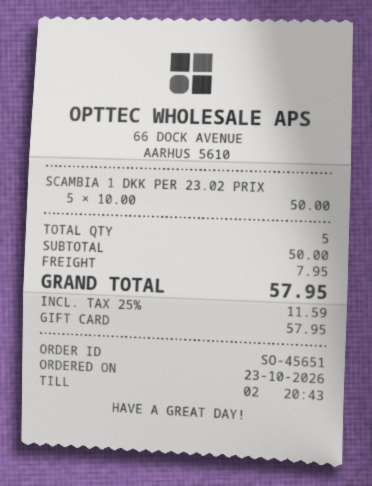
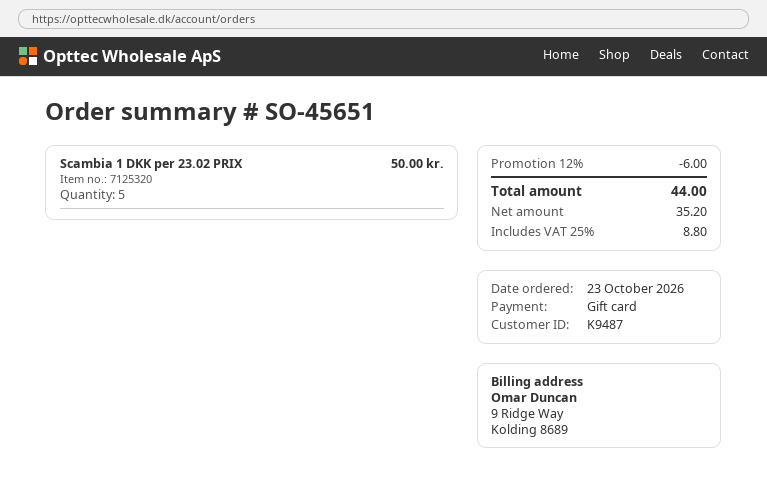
discount: none -> 12% = 6.00
shipping: 7.95 -> none
tax: 25% = 11.59 -> 25% = 8.80
total: 57.95 -> 44.00

